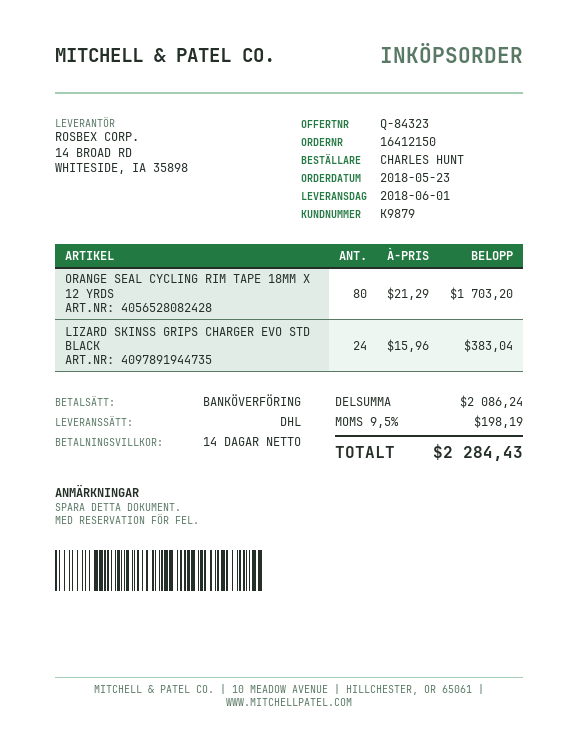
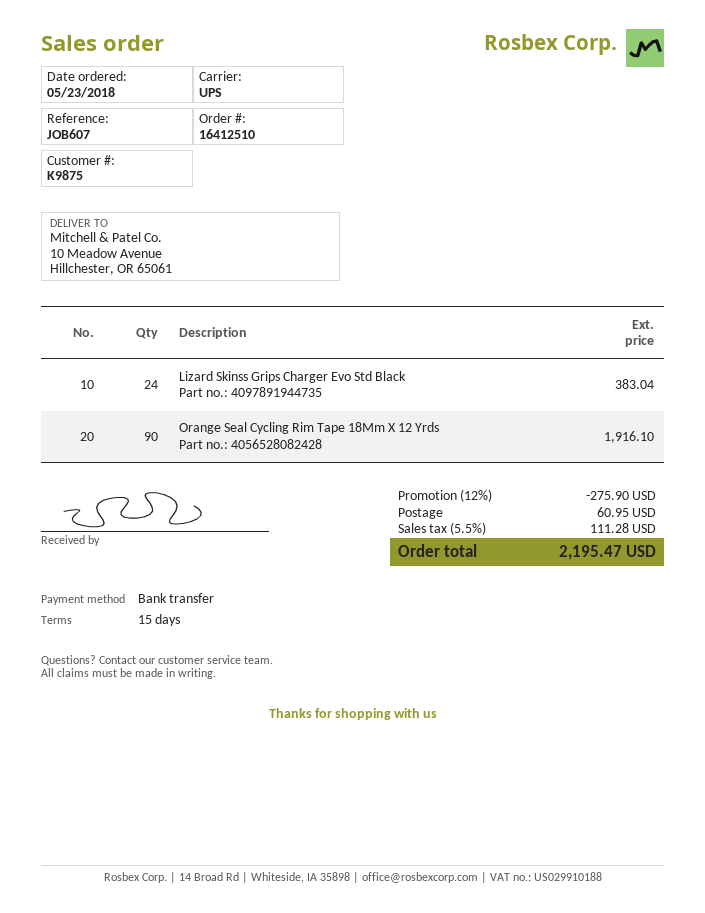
order number: 16412150 -> 16412510
payment terms: 14 days -> 15 days
customer number: K9879 -> K9875
shipping method: DHL -> UPS
ORANGE SEAL CYCLING RIM TAPE 18MM X 12 YRDS: 80 for 1703.20 -> 90 for 1916.10
discount: none -> 12% = 275.90
shipping: none -> 60.95
tax: 9.5% = 198.19 -> 5.5% = 111.28
total: 2284.43 -> 2195.47

